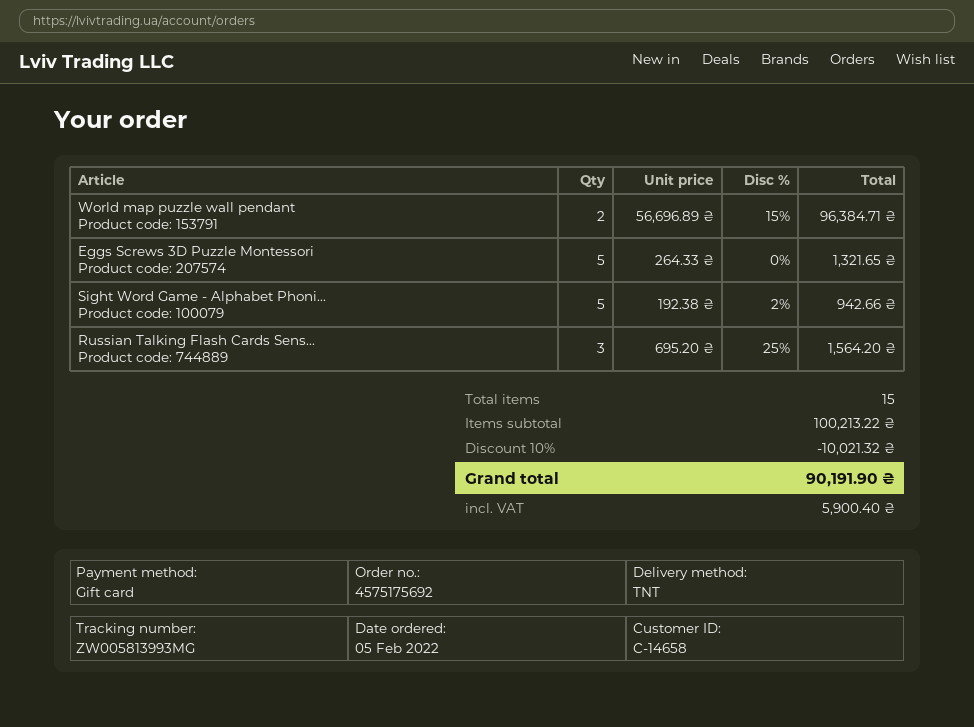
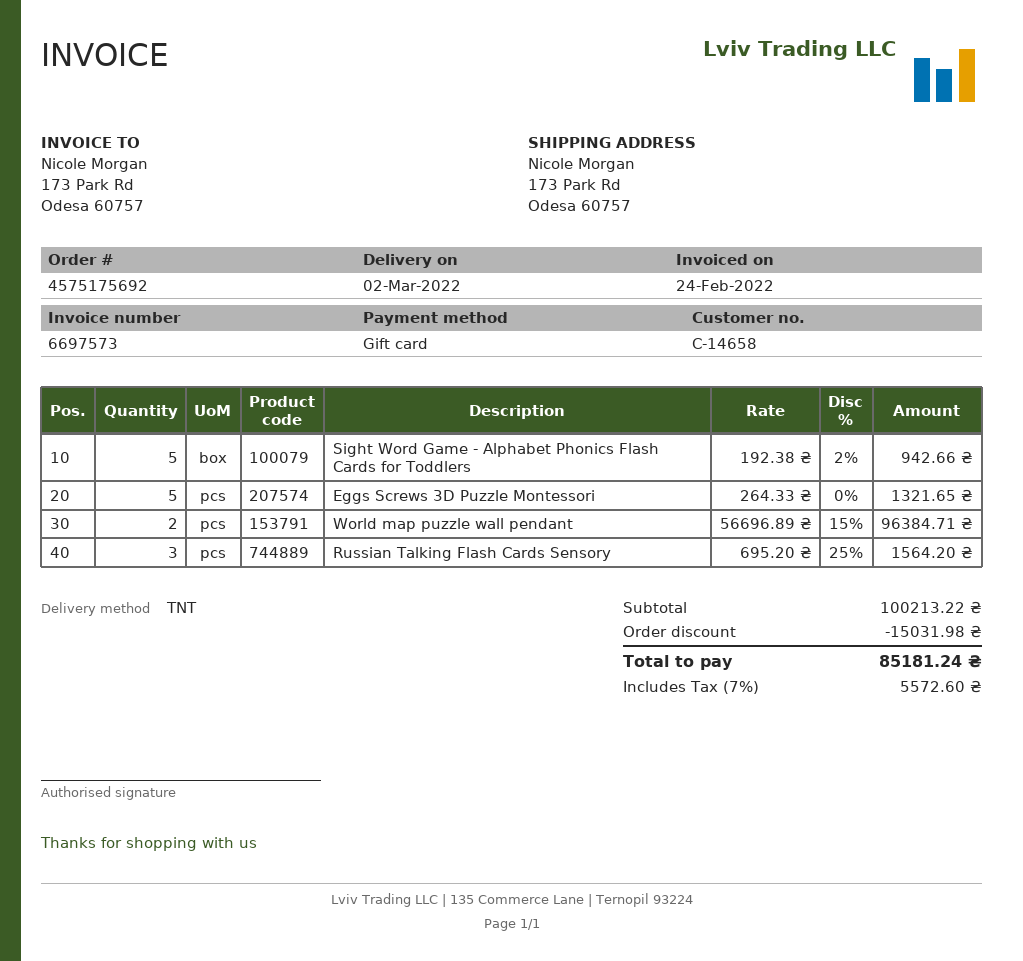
discount: 10021.32 -> 15031.98
tax: 5900.40 -> 5572.60
total: 90191.90 -> 85181.24

